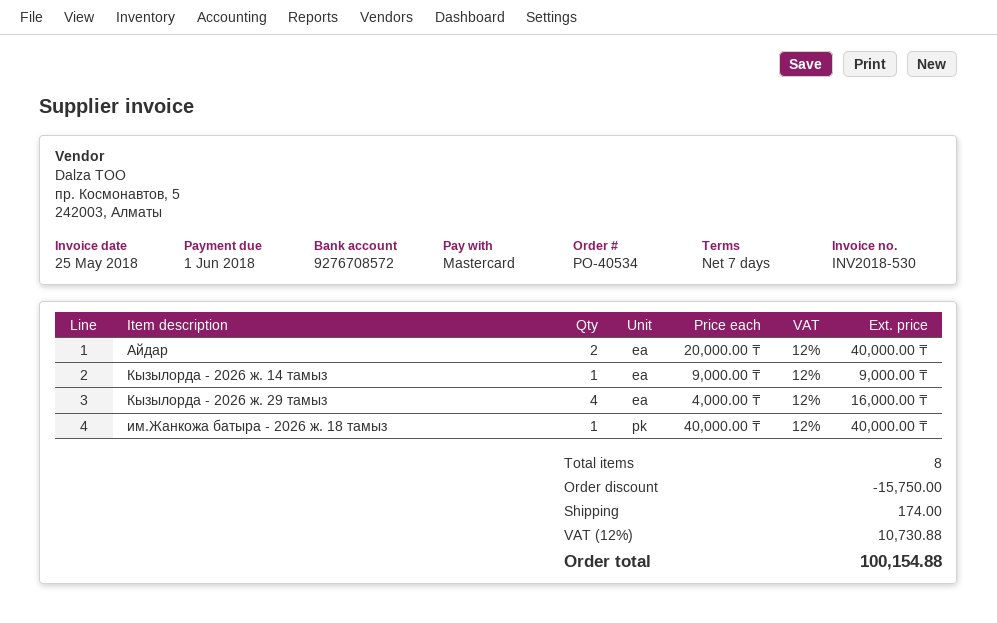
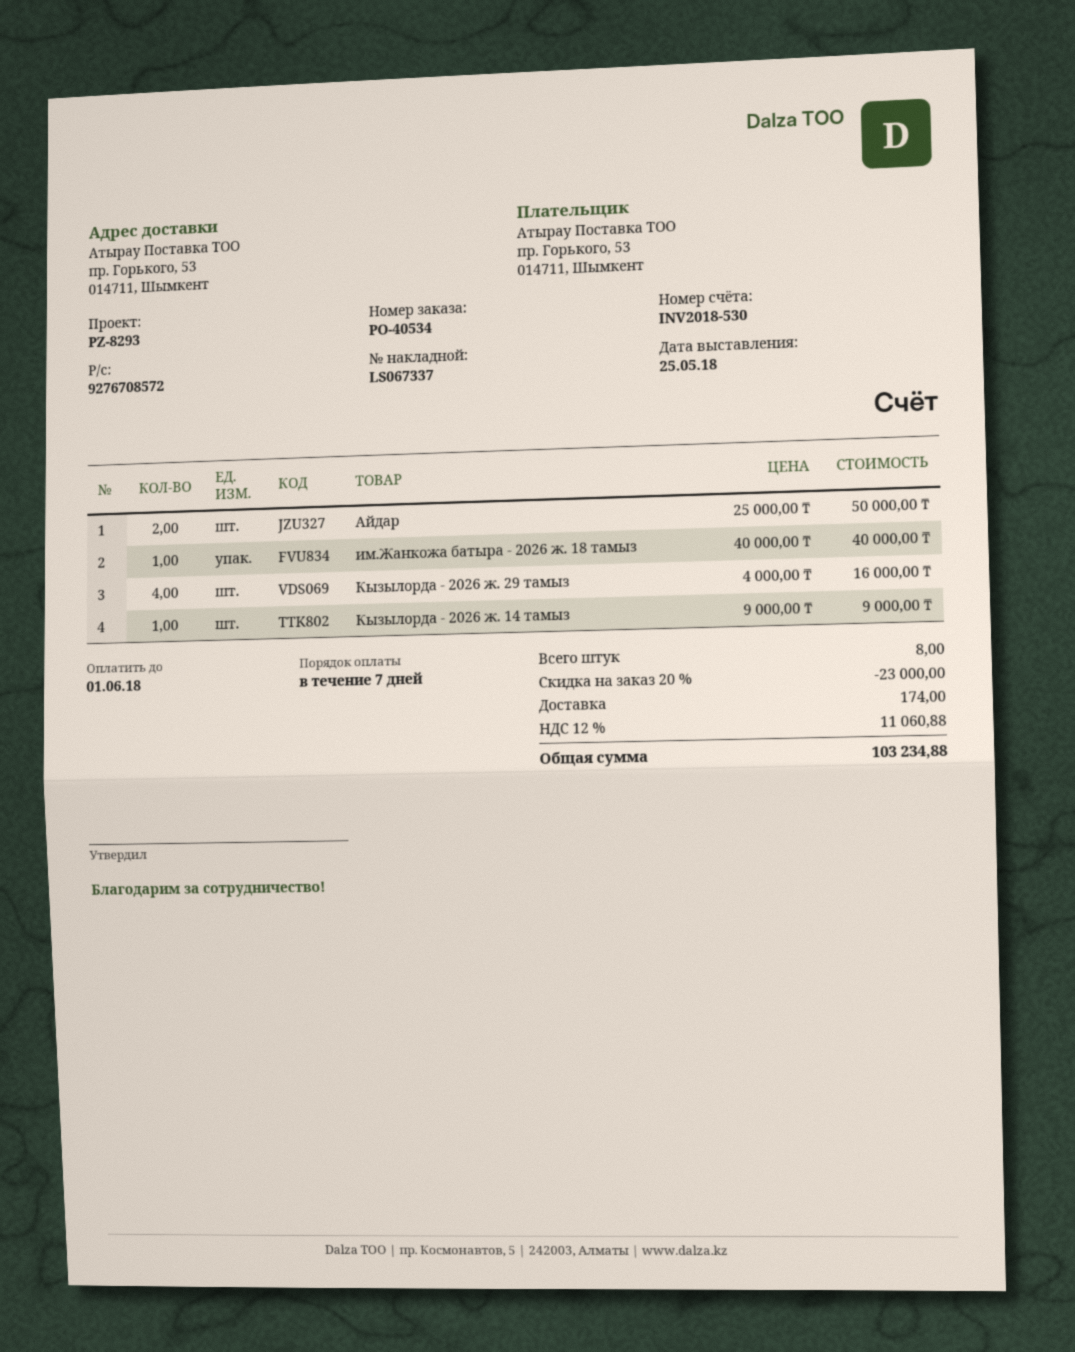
Айдар: 2 x 20000.00 = 40000.00 -> 2 x 25000.00 = 50000.00
discount: 15750.00 -> 23000.00
tax: 12% = 10730.88 -> 12% = 11060.88
total: 100154.88 -> 103234.88

